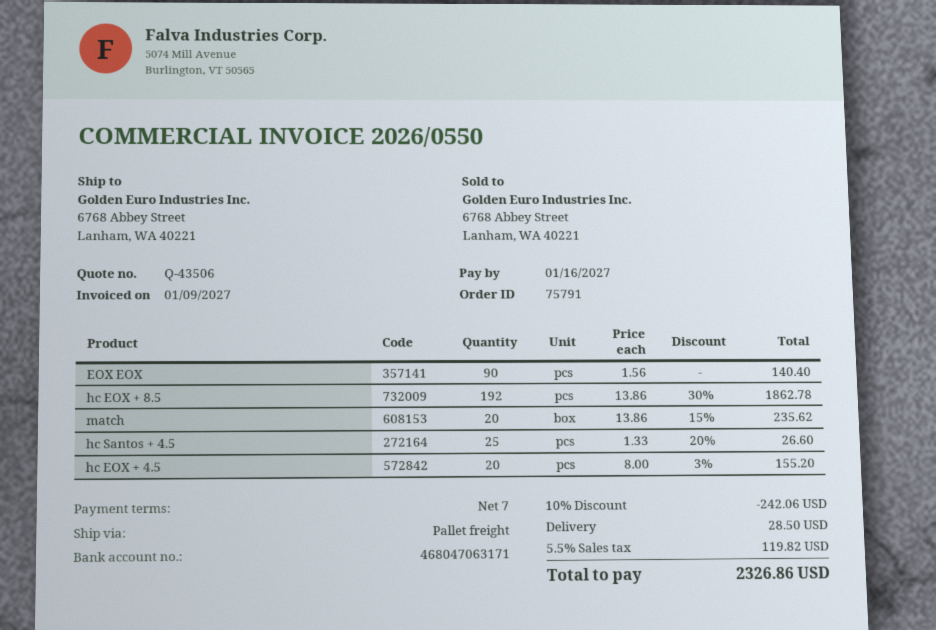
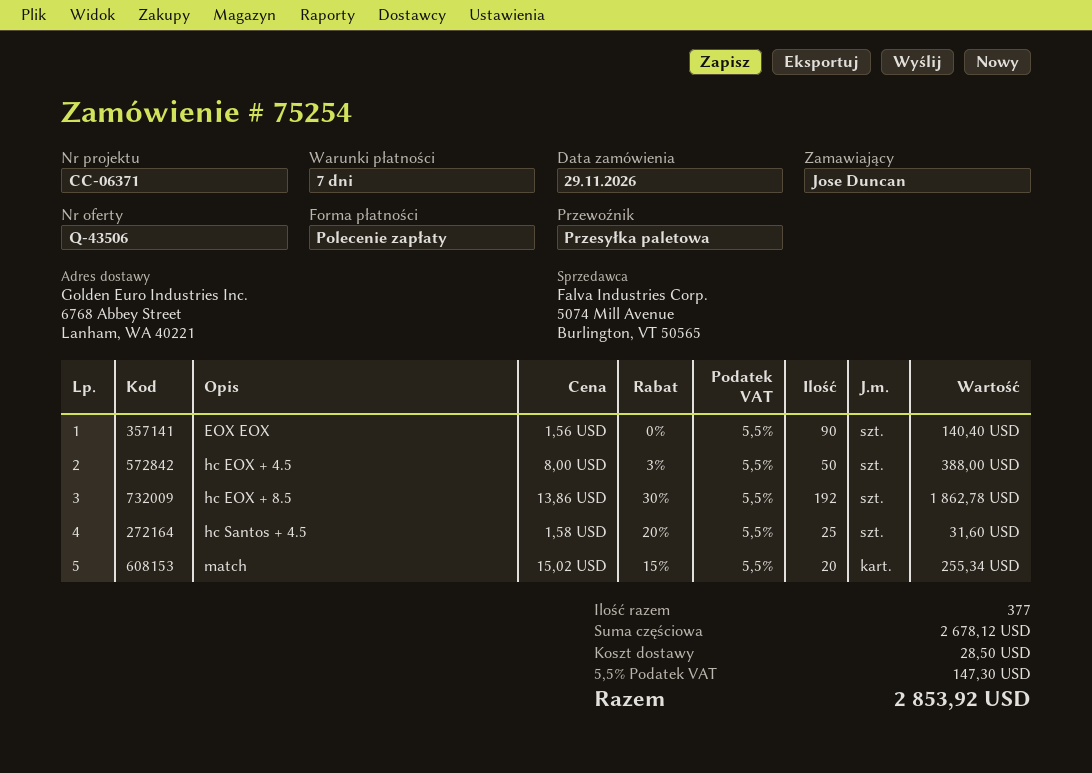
order number: 75791 -> 75254
match: 20 x 13.86 - 15% = 235.62 -> 20 x 15.02 - 15% = 255.34
hc Santos + 4.5: 25 x 1.33 - 20% = 26.60 -> 25 x 1.58 - 20% = 31.60
hc EOX + 4.5: 20 x 8.00 - 3% = 155.20 -> 50 x 8.00 - 3% = 388.00
discount: 10% = 242.06 -> none
tax: 5.5% = 119.82 -> 5.5% = 147.30
total: 2326.86 -> 2853.92

